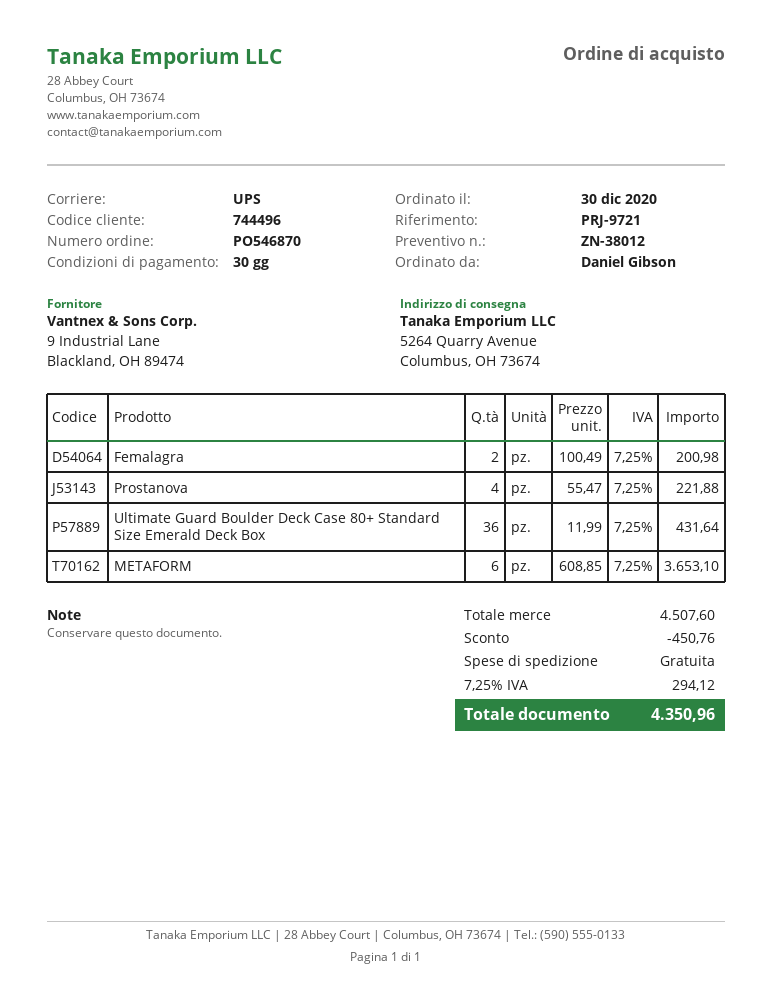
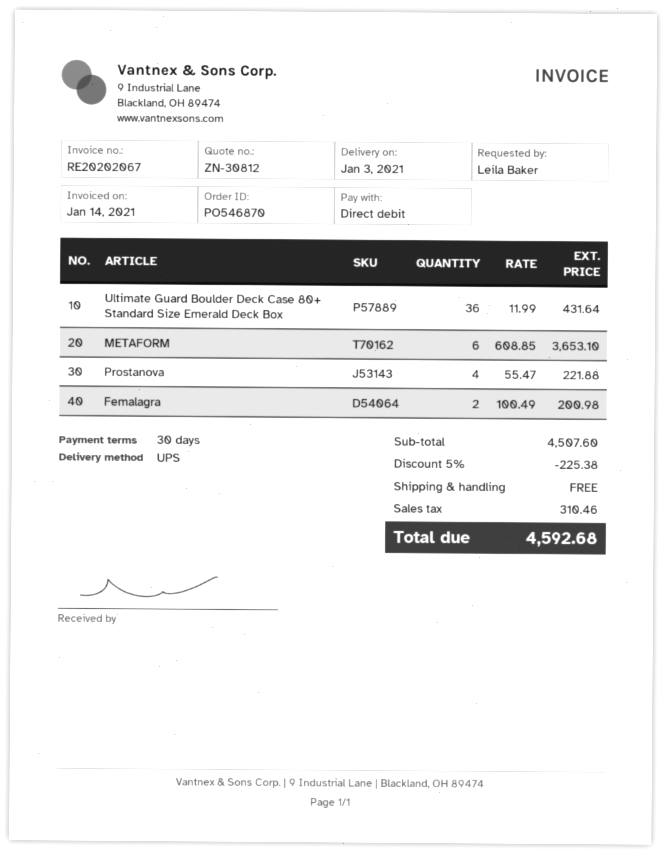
quote number: ZN-38012 -> ZN-30812
ordered by: Daniel Gibson -> Leila Baker
discount: 450.76 -> 225.38
tax: 294.12 -> 310.46
total: 4350.96 -> 4592.68

